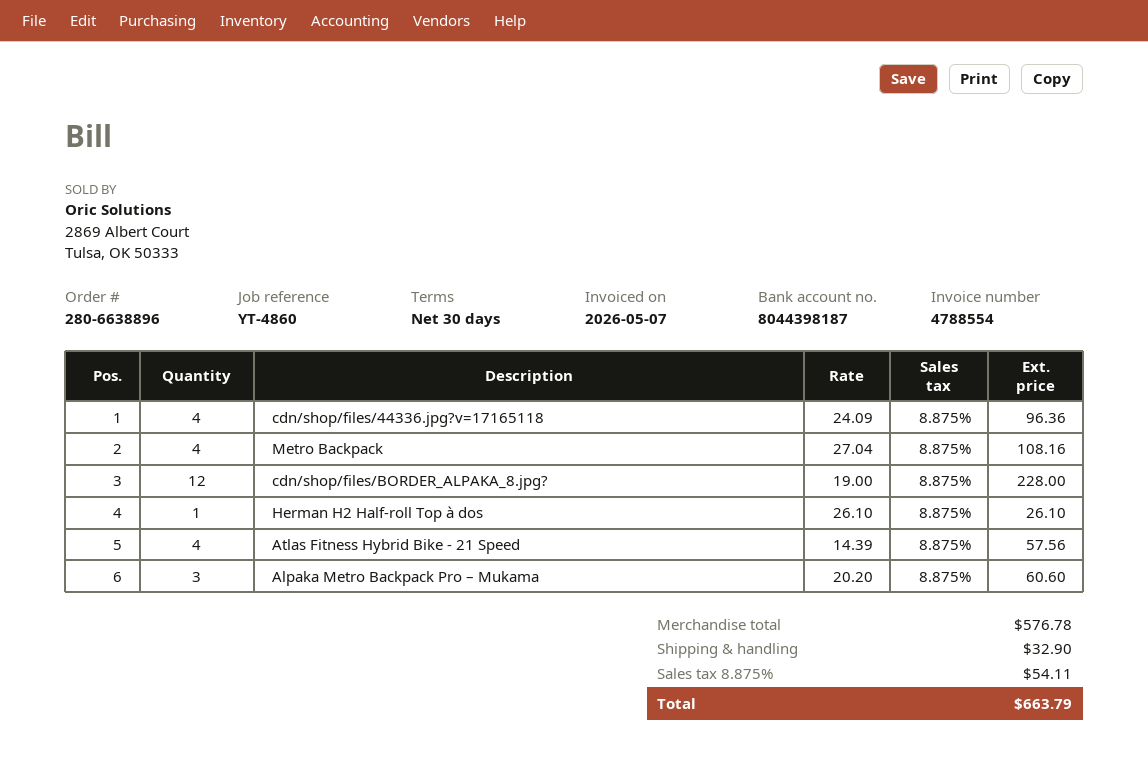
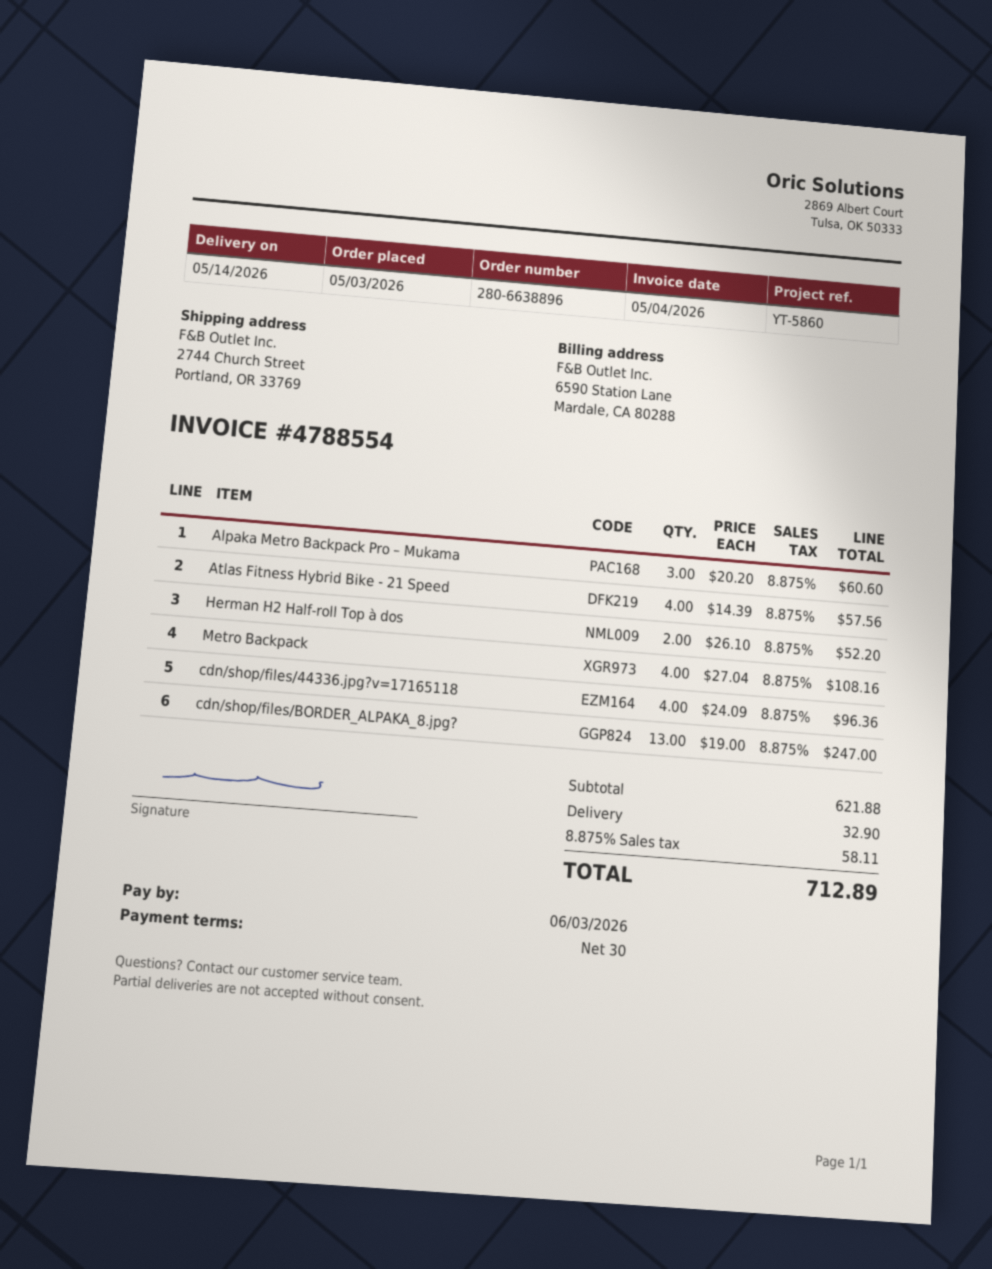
invoice date: 2026-05-07 -> 2026-05-04
reference: YT-4860 -> YT-5860
cdn/shop/files/BORDER_ALPAKA_8.jpg?: 12 x 19.00 = 228.00 -> 13 x 19.00 = 247.00
Herman H2 Half-roll Top à dos: 1 x 26.10 = 26.10 -> 2 x 26.10 = 52.20
subtotal: 576.78 -> 621.88
tax: 8.875% = 54.11 -> 8.875% = 58.11
total: 663.79 -> 712.89

